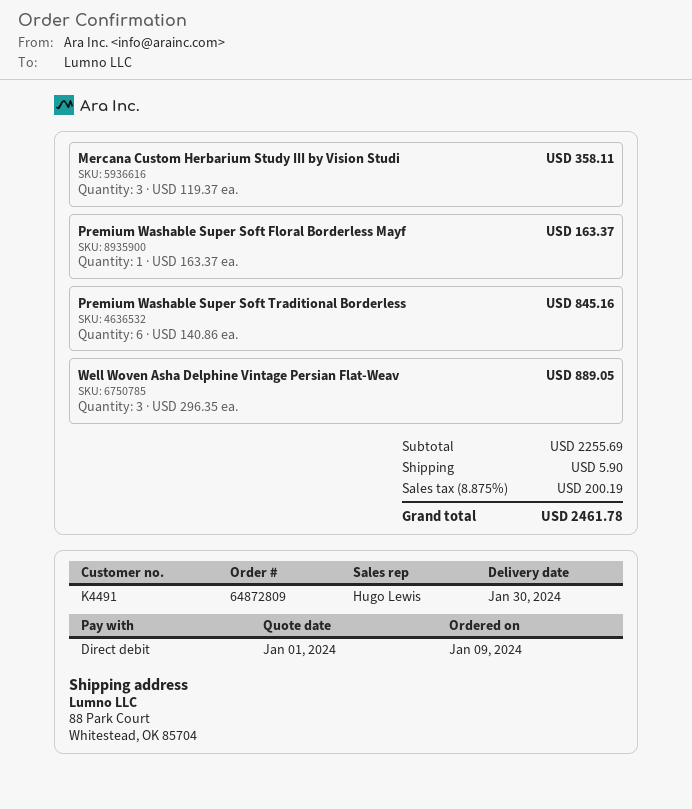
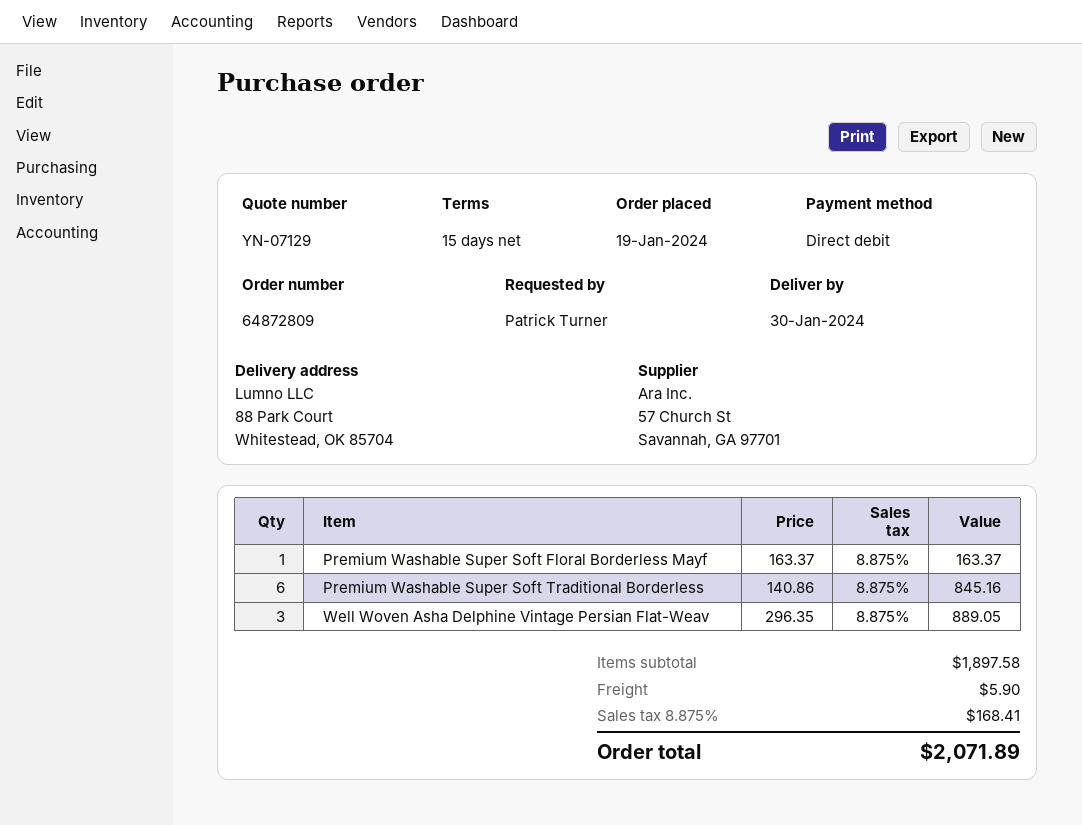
order date: 2024-01-09 -> 2024-01-19
Mercana Custom Herbarium Study III by Vision Studi: 3 x 119.37 = 358.11 -> none
subtotal: 2255.69 -> 1897.58
tax: 8.875% = 200.19 -> 8.875% = 168.41
total: 2461.78 -> 2071.89

